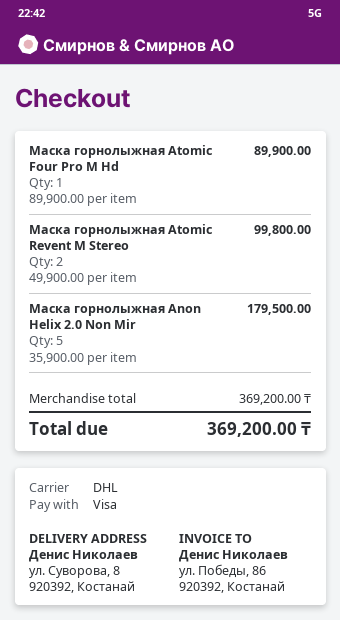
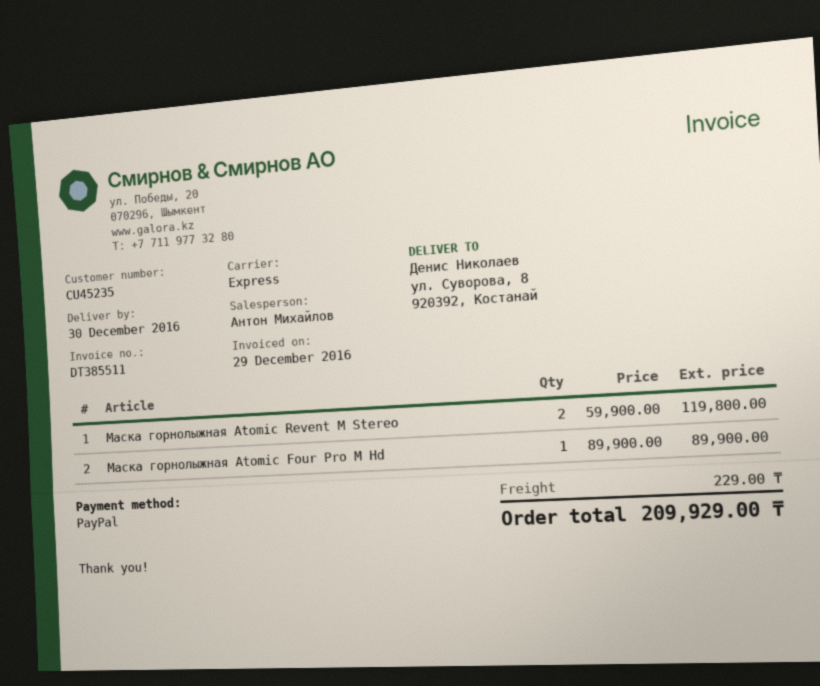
payment method: Visa -> PayPal
shipping method: DHL -> express
Маска горнолыжная Atomic Revent M Stereo: 2 x 49900.00 = 99800.00 -> 2 x 59900.00 = 119800.00
Маска горнолыжная Anon Helix 2.0 Non Mir: 5 x 35900.00 = 179500.00 -> none
shipping: none -> 229.00
total: 369200.00 -> 209929.00

